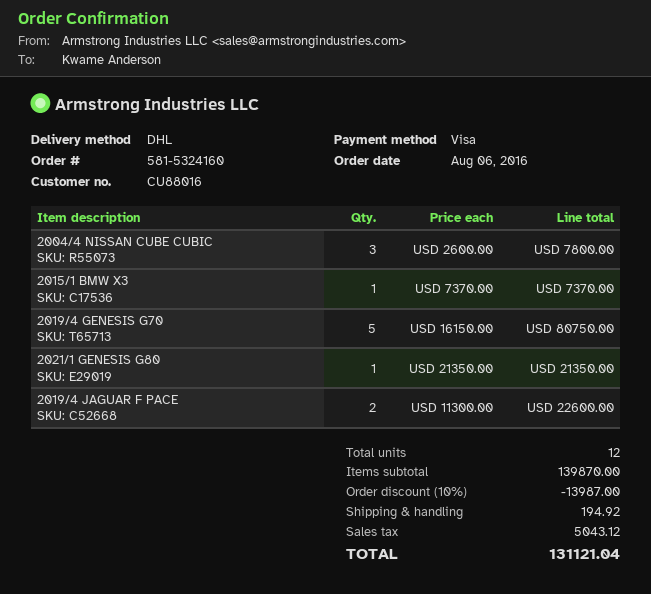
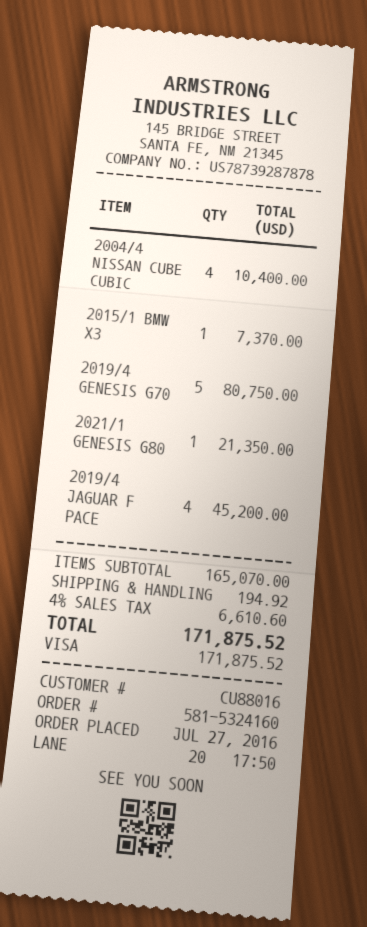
order date: 2016-08-06 -> 2016-07-27
2004/4 NISSAN CUBE CUBIC: 3 for 7800.00 -> 4 for 10400.00
2019/4 JAGUAR F PACE: 2 for 22600.00 -> 4 for 45200.00
subtotal: 139870.00 -> 165070.00
discount: 10% = 13987.00 -> none
tax: 5043.12 -> 6610.60
total: 131121.04 -> 171875.52

